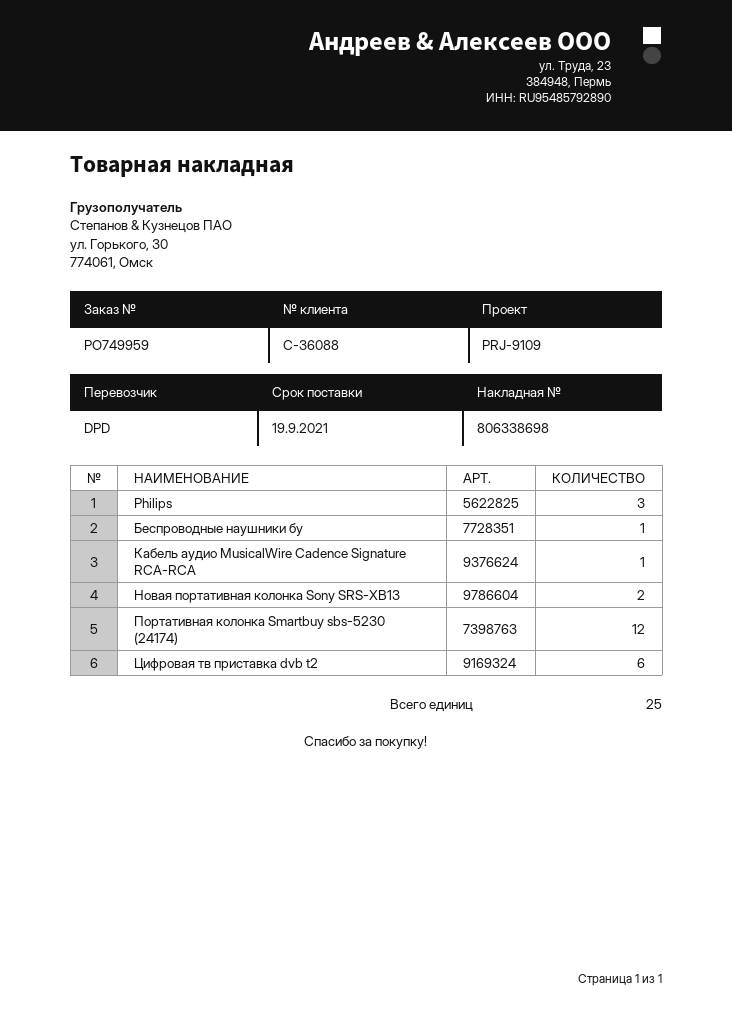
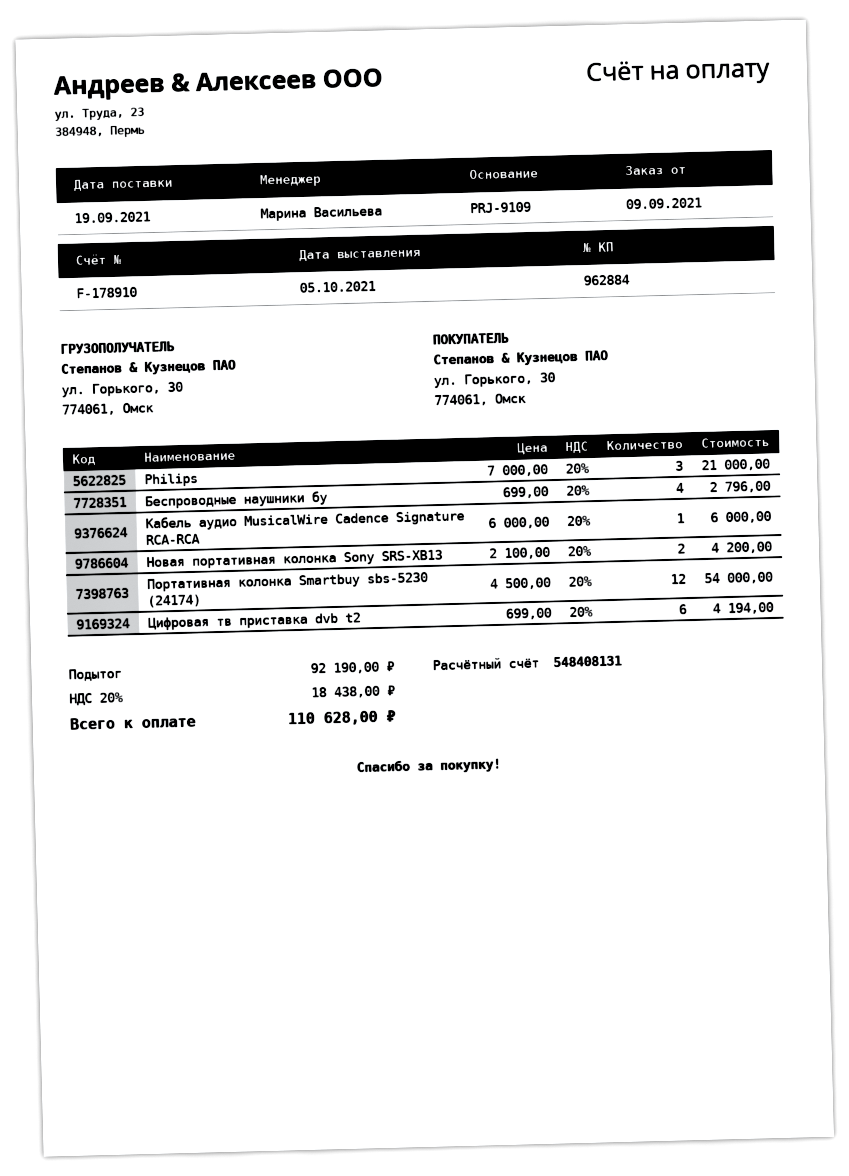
Беспроводные наушники бу: 1 -> 4

